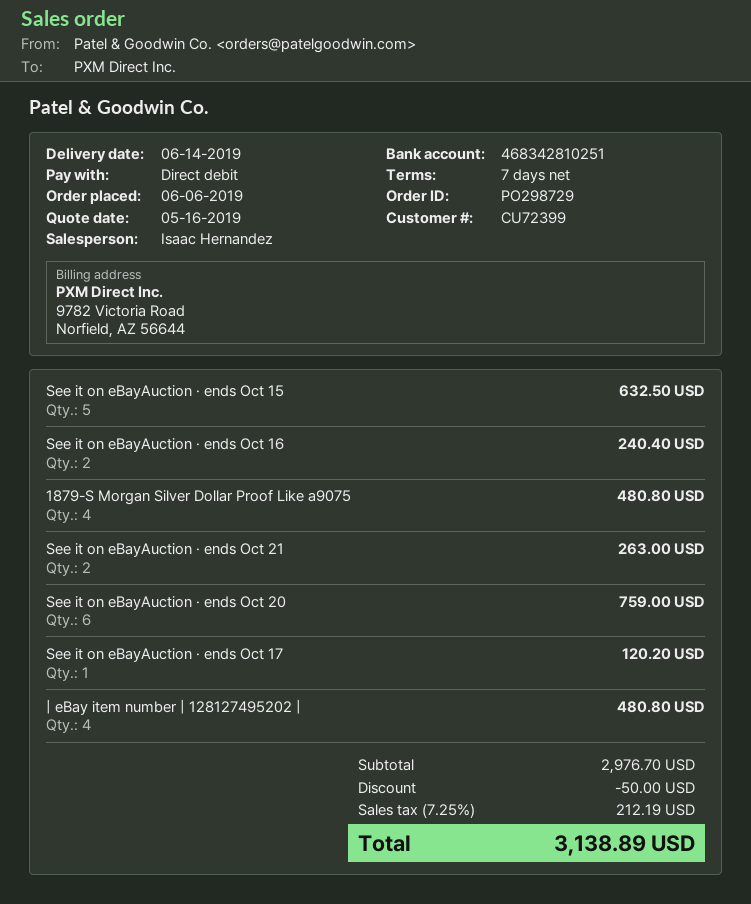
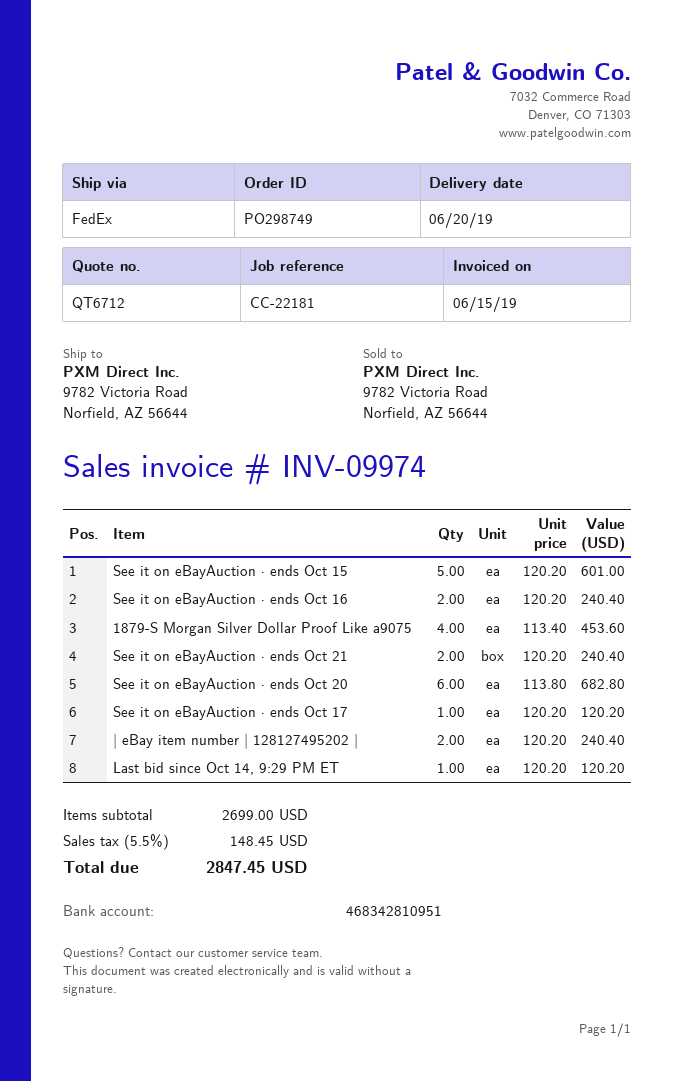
order number: PO298729 -> PO298749
delivery date: 2019-06-14 -> 2019-06-20
bank account: 468342810251 -> 468342810951
See it on eBayAuction · ends Oct 15: 5 for 632.50 -> 5 for 601.00
1879-S Morgan Silver Dollar Proof Like a9075: 4 for 480.80 -> 4 for 453.60
See it on eBayAuction · ends Oct 21: 2 for 263.00 -> 2 for 240.40
See it on eBayAuction · ends Oct 20: 6 for 759.00 -> 6 for 682.80
| eBay item number | 128127495202 |: 4 for 480.80 -> 2 for 240.40
Last bid since Oct 14, 9:29 PM ET: none -> 1 for 120.20
subtotal: 2976.70 -> 2699.00
discount: 50.00 -> none
tax: 7.25% = 212.19 -> 5.5% = 148.45
total: 3138.89 -> 2847.45

